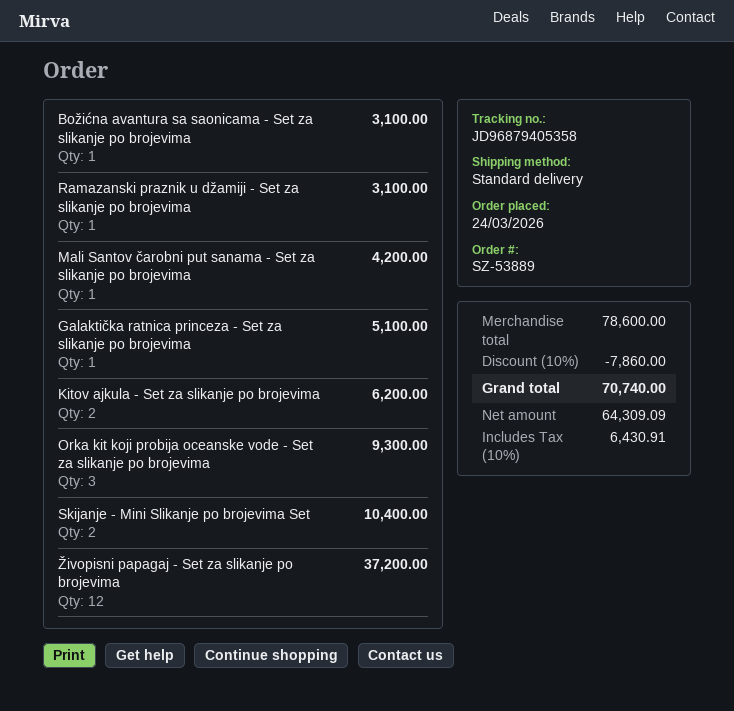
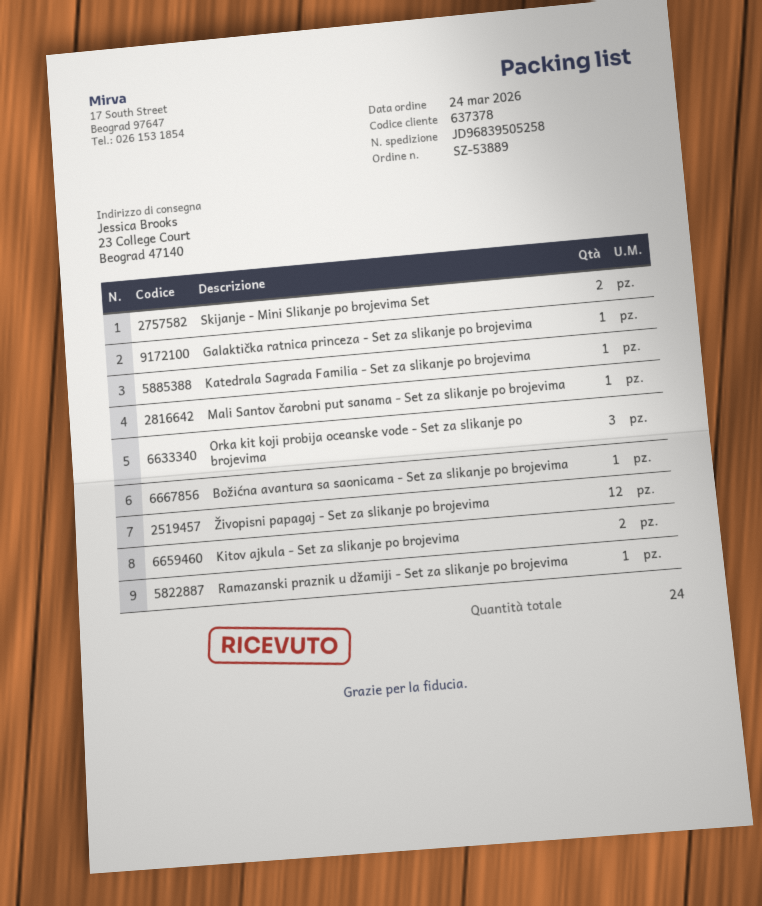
tracking number: JD96879405358 -> JD96839505258
Katedrala Sagrada Familia - Set za slikanje po brojevima: none -> 1

